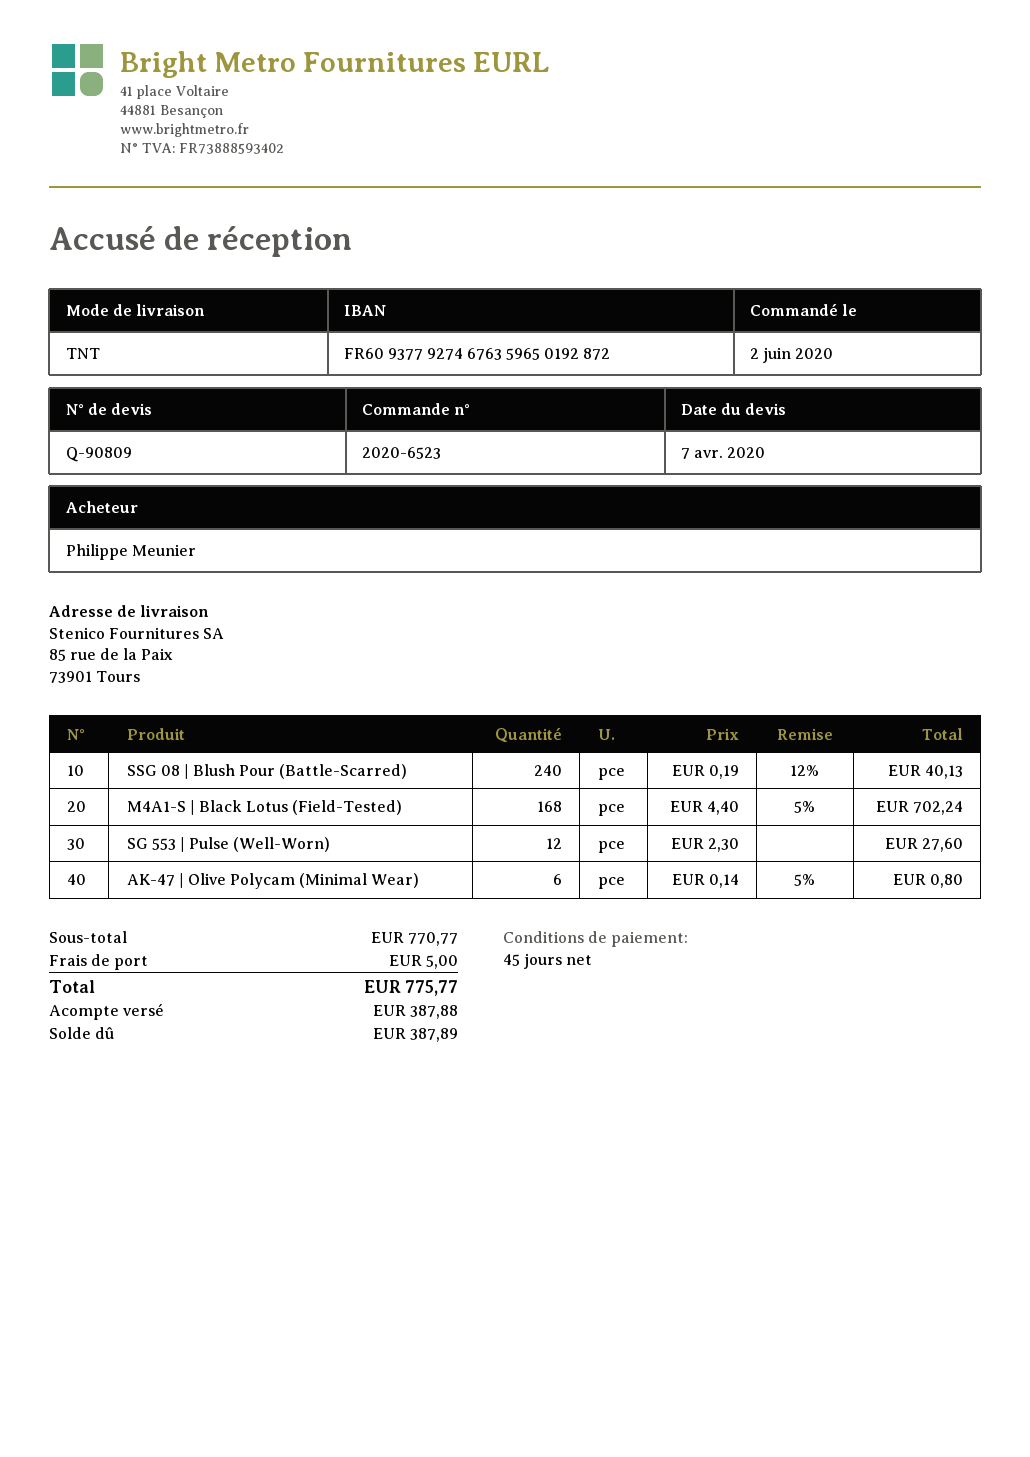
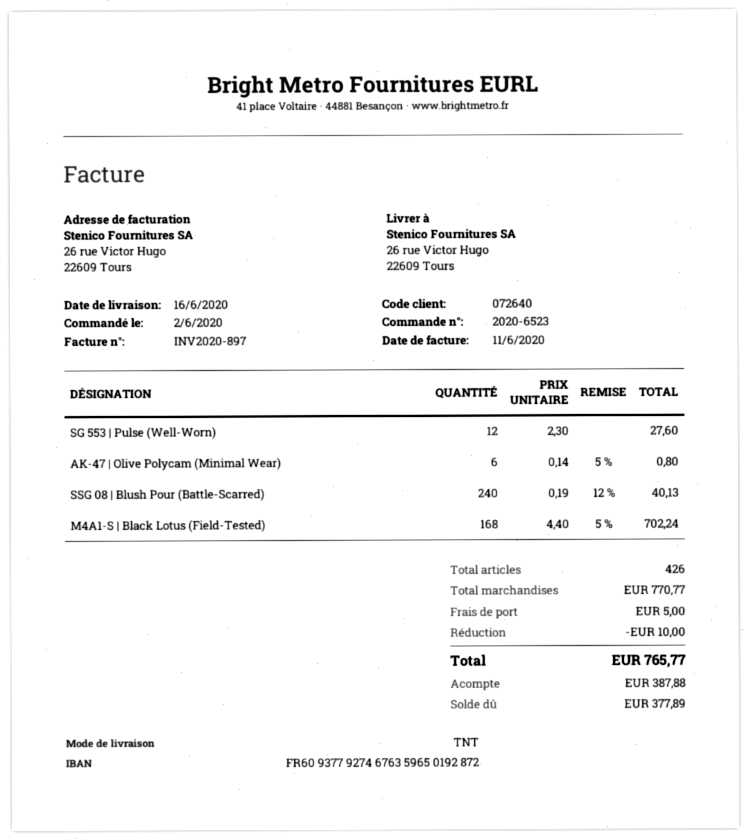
ship to: 85 rue de la Paix, 73901 Tours -> 26 rue Victor Hugo, 22609 Tours
discount: none -> 10.00
total: 775.77 -> 765.77
balance: 387.89 -> 377.89

